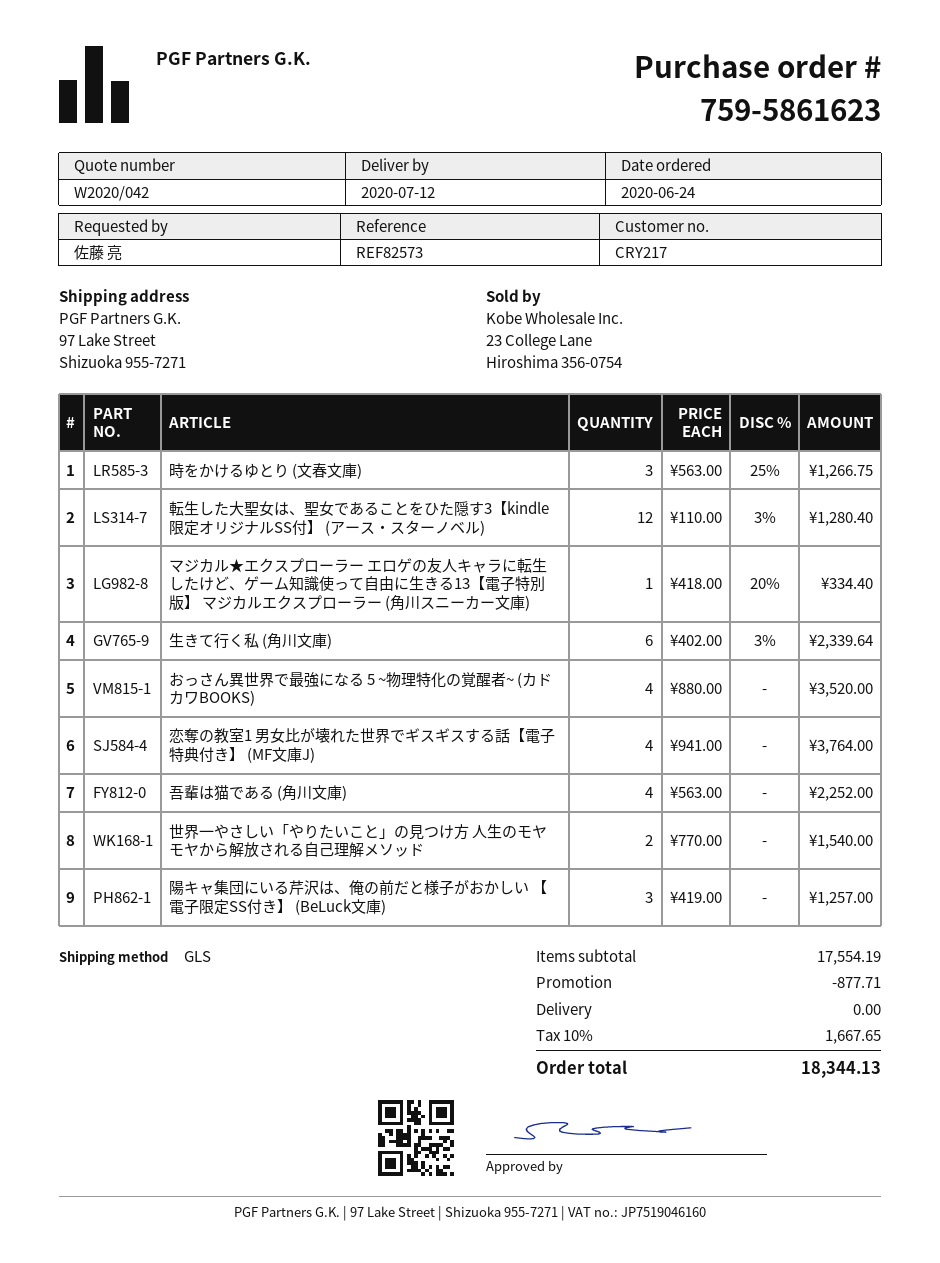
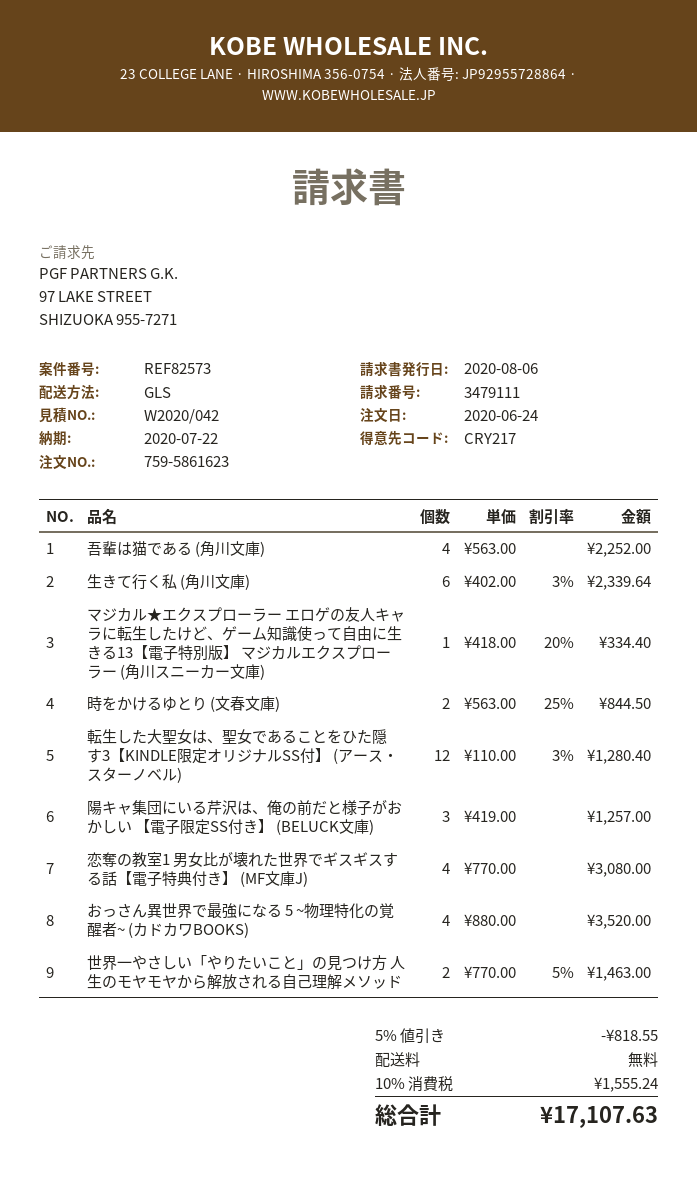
delivery date: 2020-07-12 -> 2020-07-22
時をかけるゆとり (文春文庫): 3 x 563.00 - 25% = 1266.75 -> 2 x 563.00 - 25% = 844.50
恋奪の教室1 男女比が壊れた世界でギスギスする話【電子特典付き】 (MF文庫J): 4 x 941.00 = 3764.00 -> 4 x 770.00 = 3080.00
世界一やさしい「やりたいこと」の見つけ方 人生のモヤモヤから解放される自己理解メソッド: 2 x 770.00 = 1540.00 -> 2 x 770.00 - 5% = 1463.00
discount: 877.71 -> 818.55
tax: 10% = 1667.65 -> 10% = 1555.24
total: 18344.13 -> 17107.63

